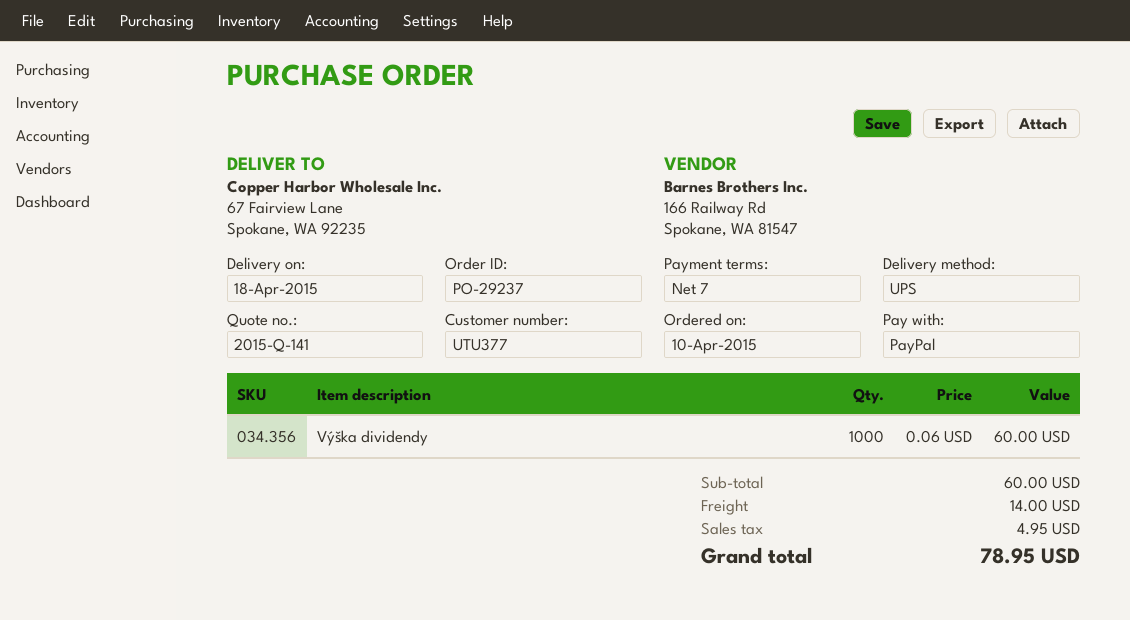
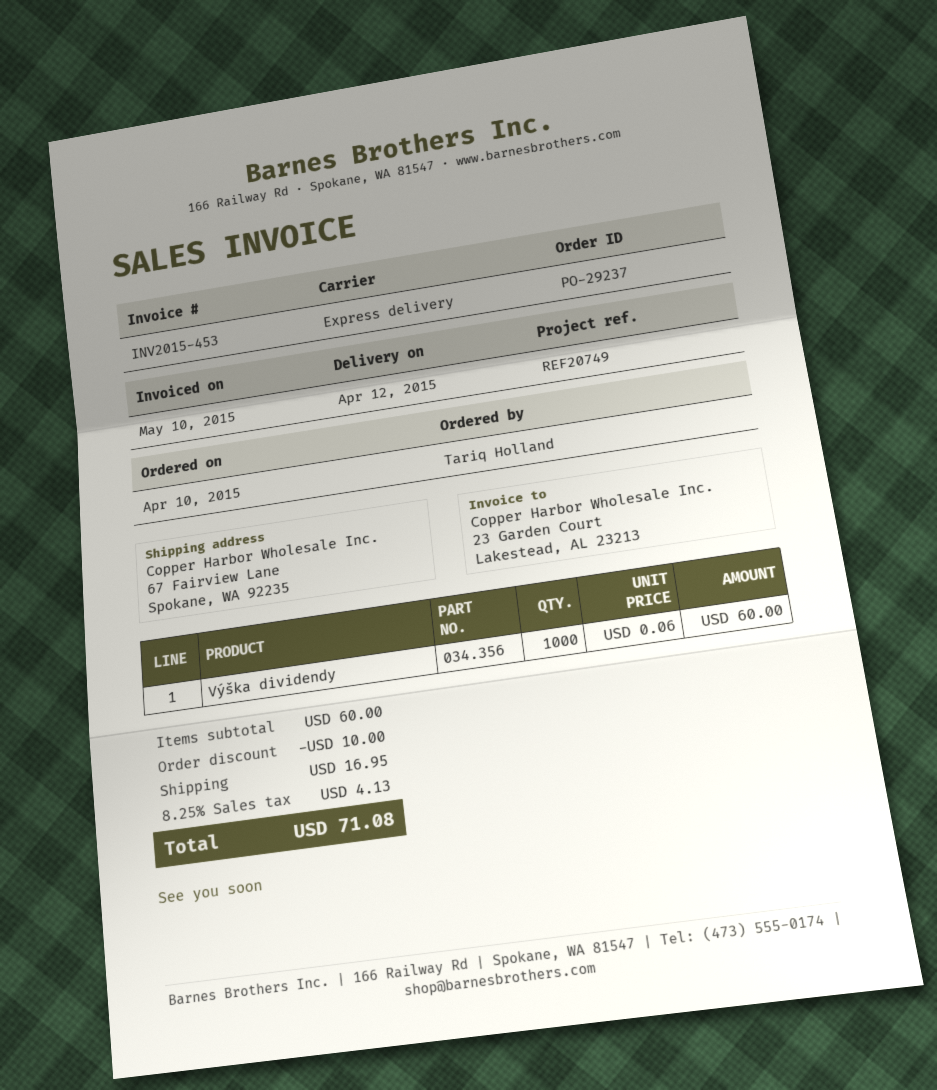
delivery date: 2015-04-18 -> 2015-04-12
shipping method: UPS -> express
discount: none -> 10.00
shipping: 14.00 -> 16.95
tax: 4.95 -> 4.13
total: 78.95 -> 71.08

